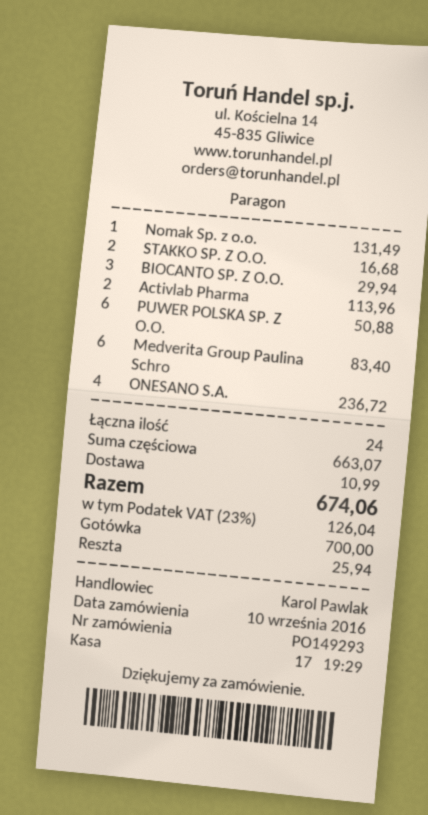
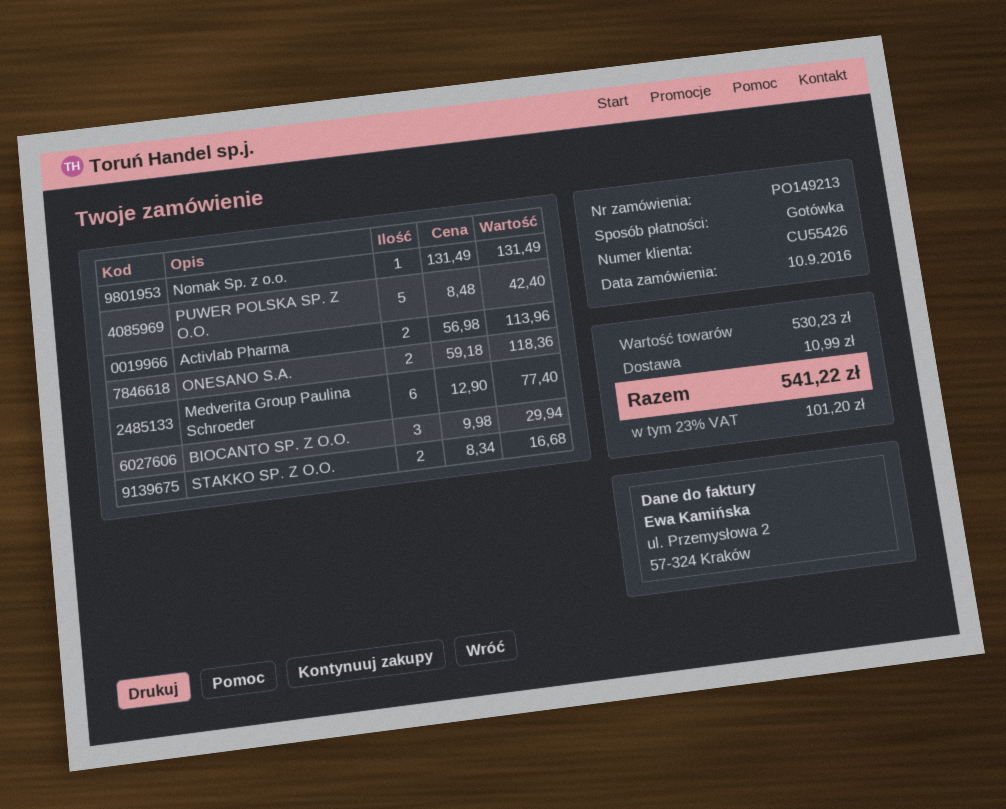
order number: PO149293 -> PO149213
PUWER POLSKA SP. Z O.O.: 6 for 50.88 -> 5 for 42.40
Medverita Group Paulina Schro: 6 for 83.40 -> 6 for 77.40
ONESANO S.A.: 4 for 236.72 -> 2 for 118.36
subtotal: 663.07 -> 530.23
tax: 23% = 126.04 -> 23% = 101.20
total: 674.06 -> 541.22

